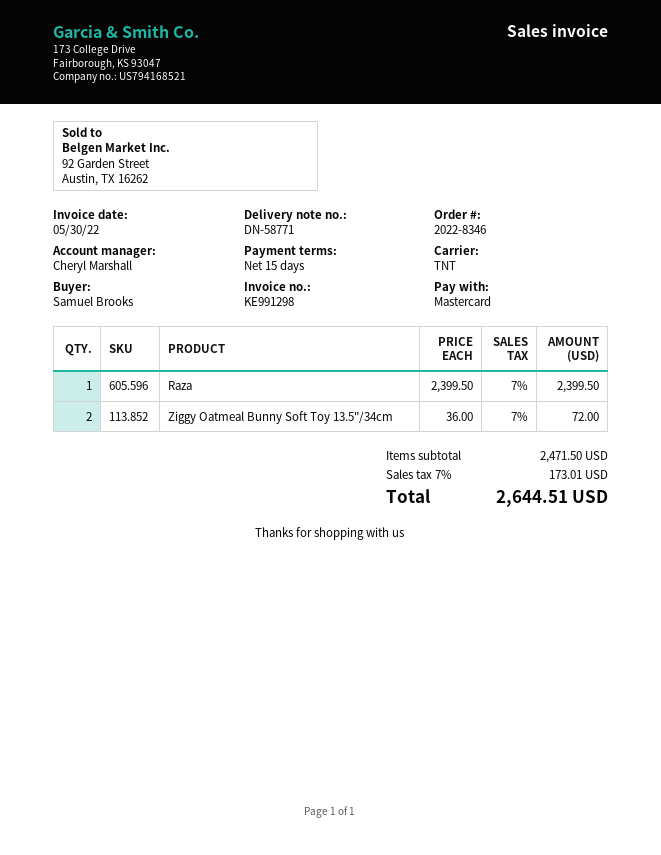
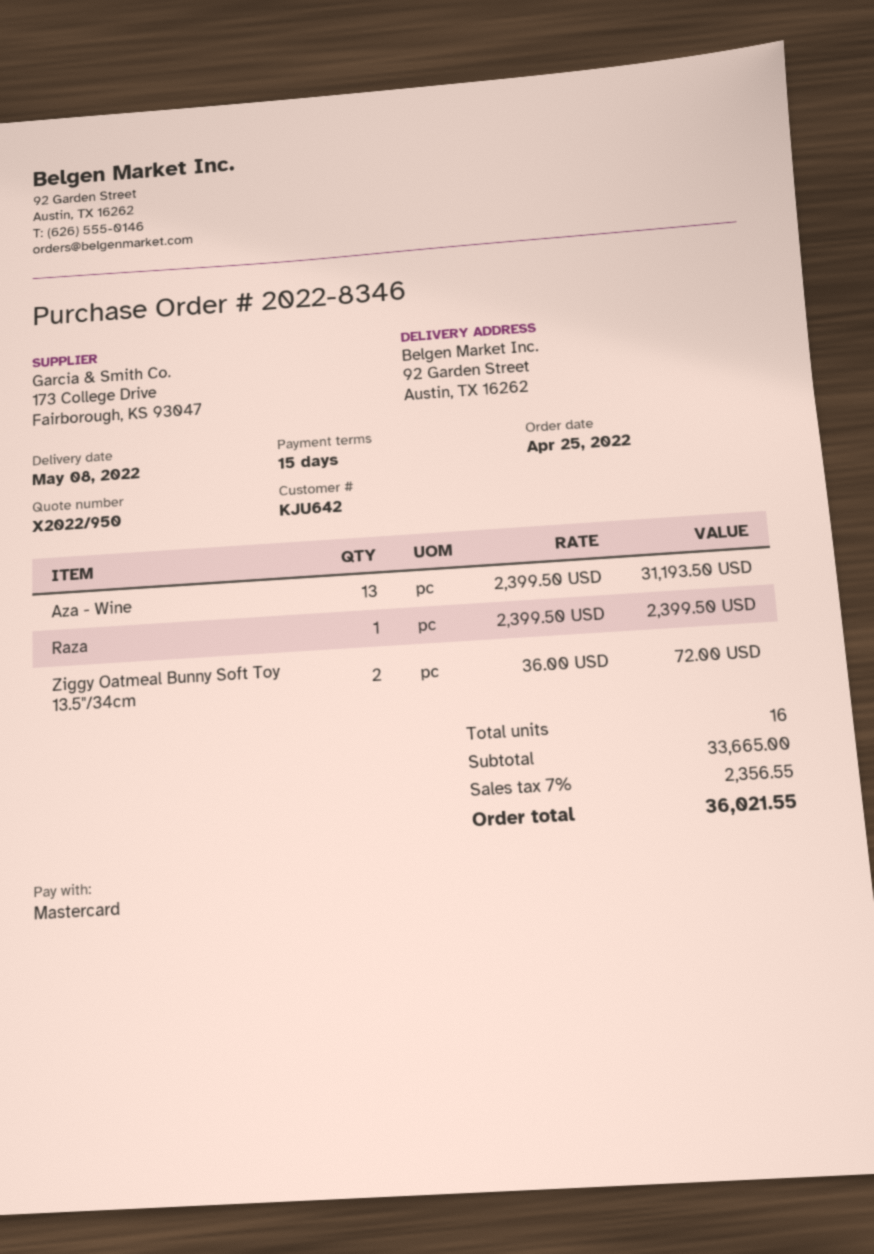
Aza - Wine: none -> 13 x 2399.50 = 31193.50
subtotal: 2471.50 -> 33665.00
tax: 7% = 173.01 -> 7% = 2356.55
total: 2644.51 -> 36021.55

